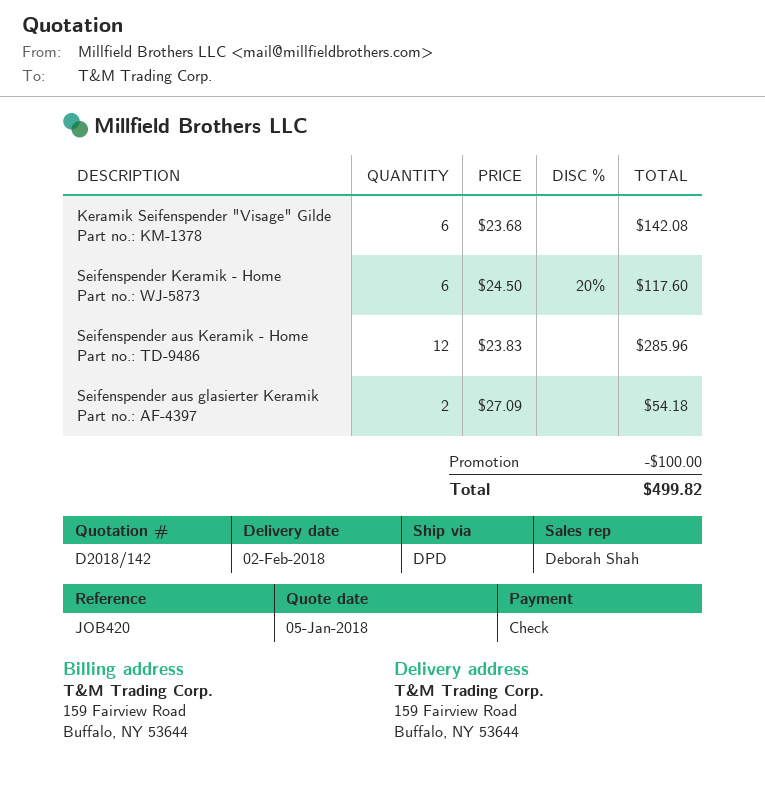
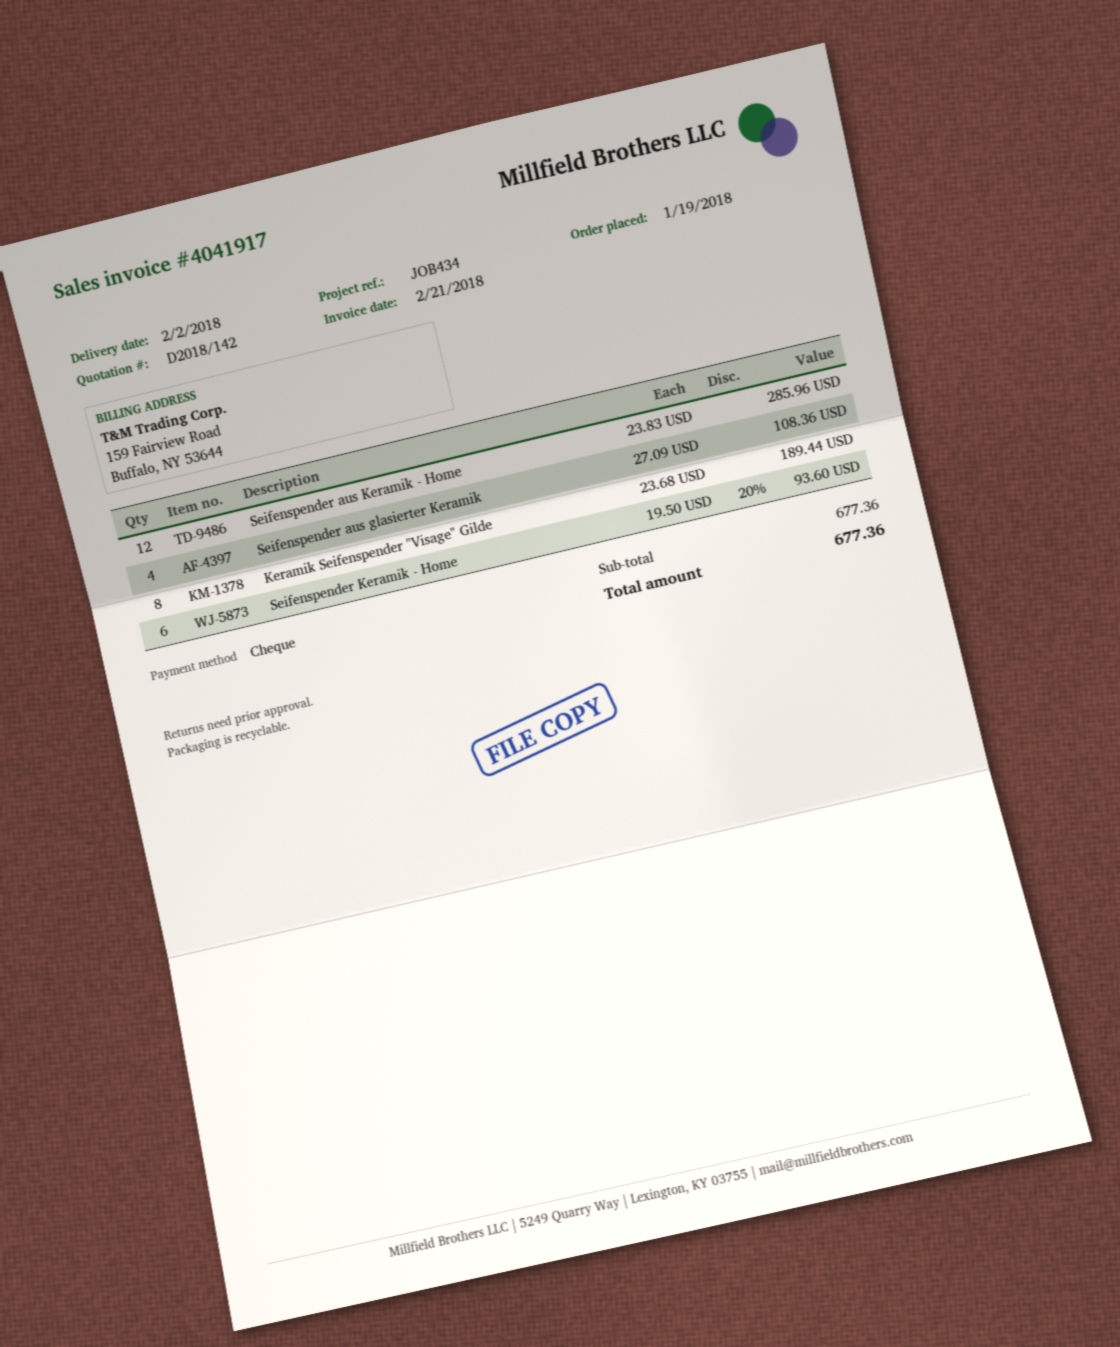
reference: JOB420 -> JOB434
Keramik Seifenspender "Visage" Gilde: 6 x 23.68 = 142.08 -> 8 x 23.68 = 189.44
Seifenspender Keramik - Home: 6 x 24.50 - 20% = 117.60 -> 6 x 19.50 - 20% = 93.60
Seifenspender aus glasierter Keramik: 2 x 27.09 = 54.18 -> 4 x 27.09 = 108.36
discount: 100.00 -> none
total: 499.82 -> 677.36

